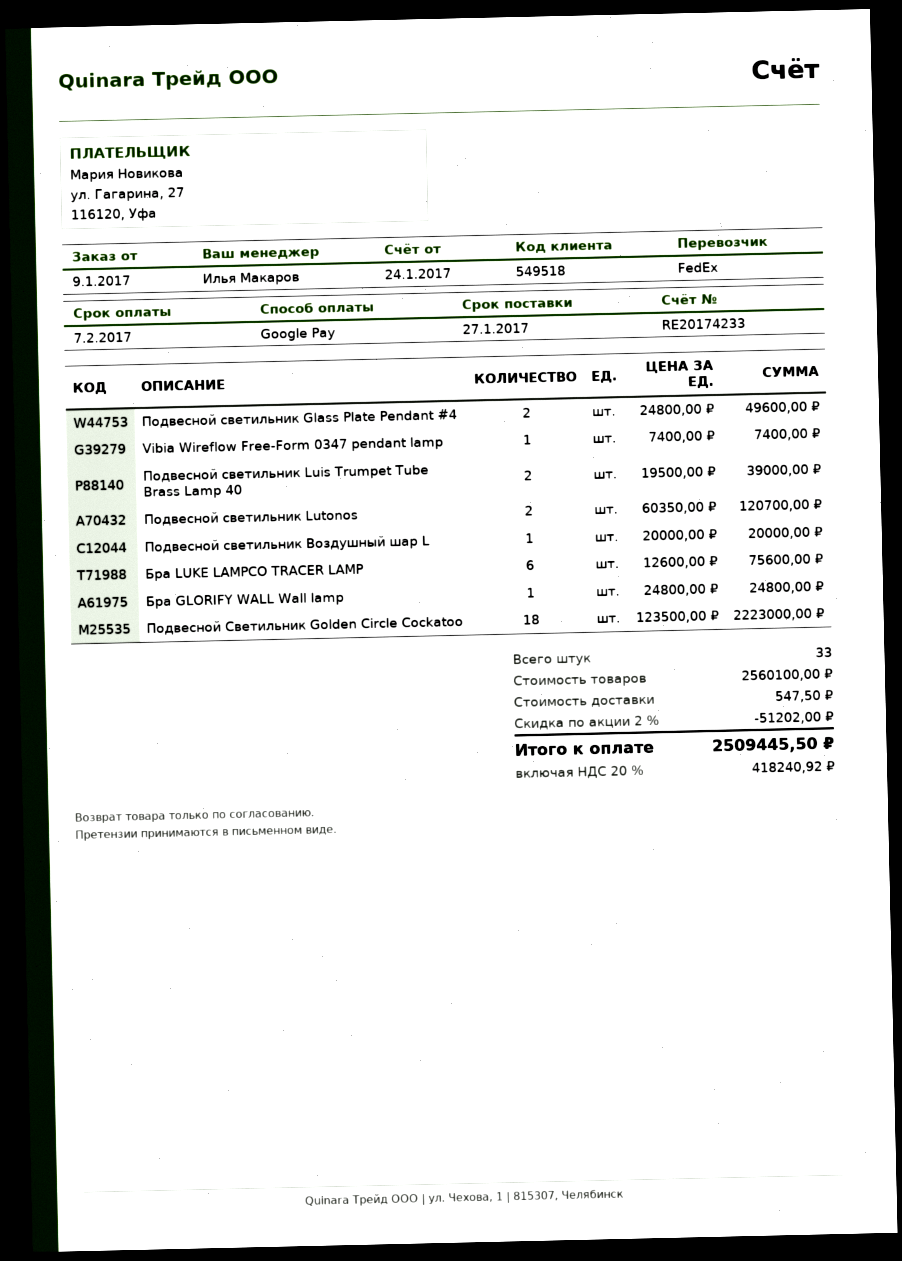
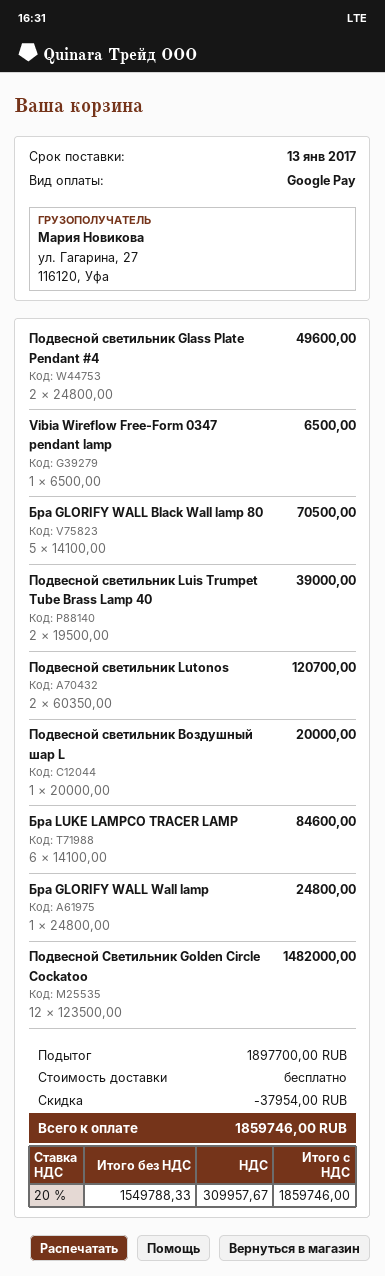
delivery date: 2017-01-27 -> 2017-01-13
Vibia Wireflow Free-Form 0347 pendant lamp: 1 x 7400.00 = 7400.00 -> 1 x 6500.00 = 6500.00
Бра LUKE LAMPCO TRACER LAMP: 6 x 12600.00 = 75600.00 -> 6 x 14100.00 = 84600.00
Подвесной Светильник Golden Circle Cockatoo: 18 x 123500.00 = 2223000.00 -> 12 x 123500.00 = 1482000.00
Бра GLORIFY WALL Black Wall lamp 80: none -> 5 x 14100.00 = 70500.00
subtotal: 2560100.00 -> 1897700.00
discount: 51202.00 -> 37954.00
shipping: 547.50 -> 0.00
tax: 20% = 418240.92 -> 20% = 309957.67
total: 2509445.50 -> 1859746.00

